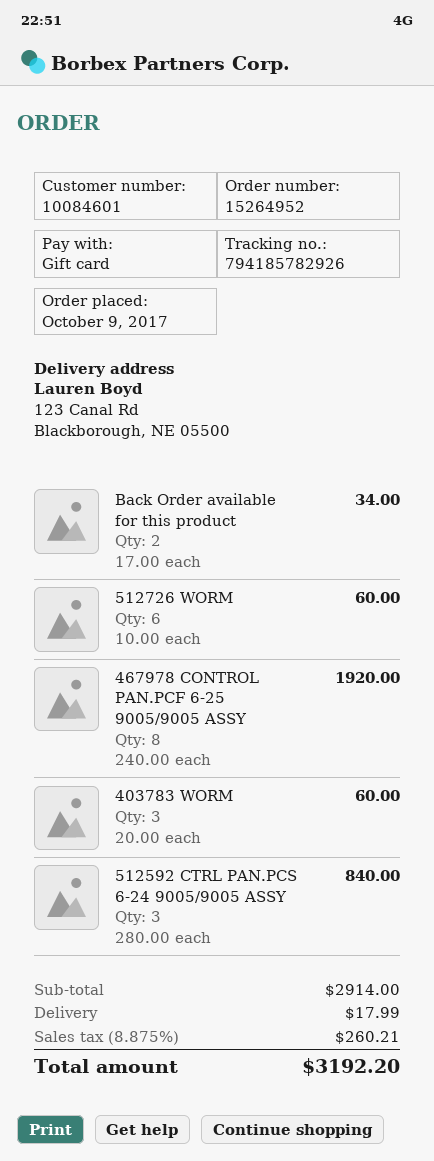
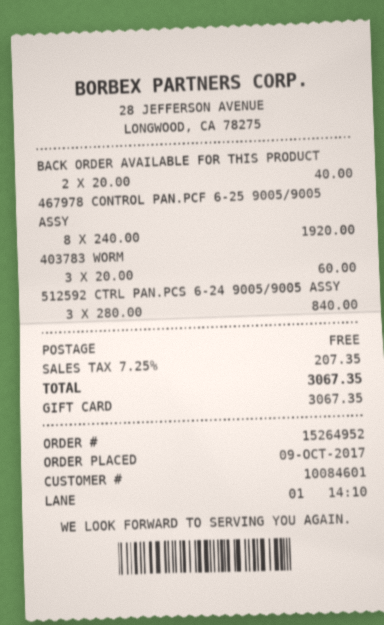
Back Order available for this product: 2 x 17.00 = 34.00 -> 2 x 20.00 = 40.00
512726 WORM: 6 x 10.00 = 60.00 -> none
shipping: 17.99 -> 0.00
tax: 8.875% = 260.21 -> 7.25% = 207.35
total: 3192.20 -> 3067.35

